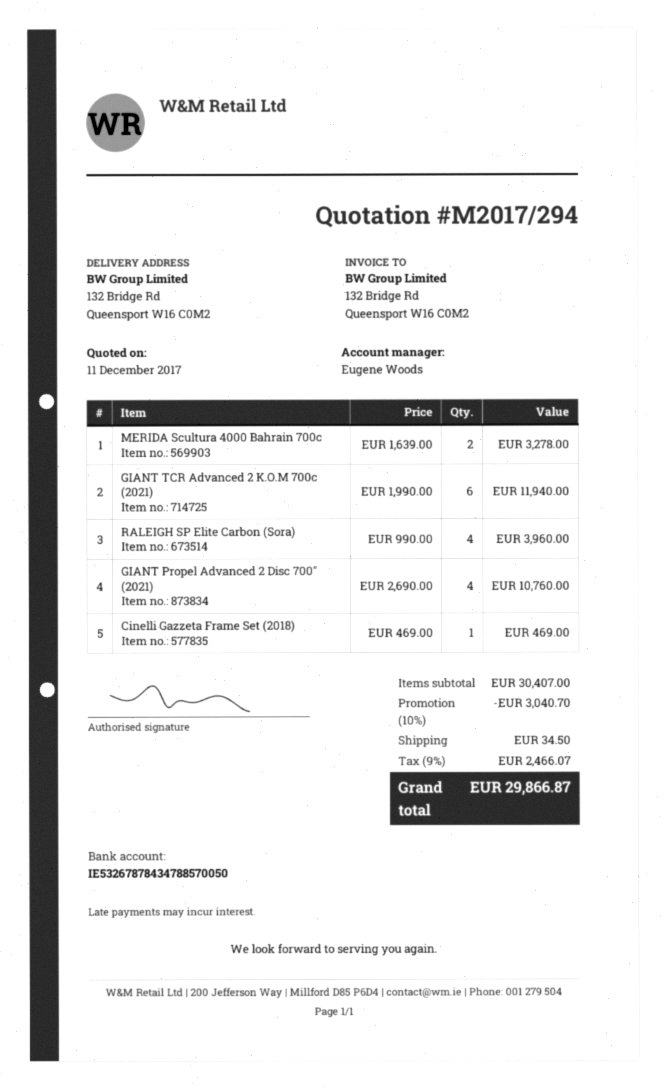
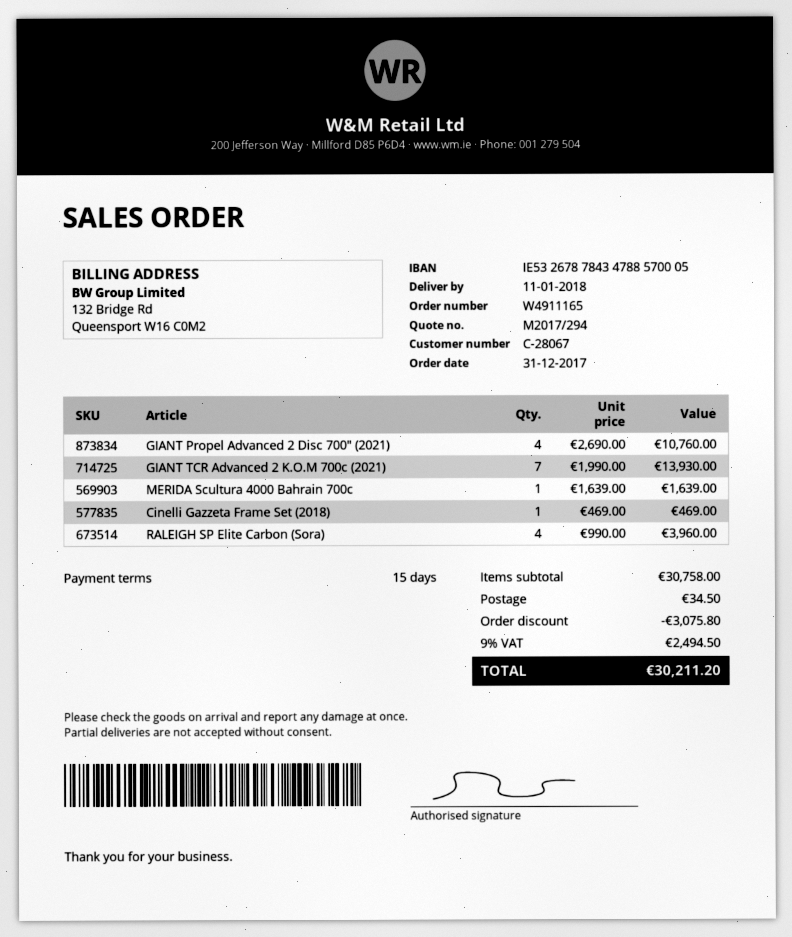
bank account: IE53267878434788570050 -> IE53267878434788570005
MERIDA Scultura 4000 Bahrain 700c: 2 x 1639.00 = 3278.00 -> 1 x 1639.00 = 1639.00
GIANT TCR Advanced 2 K.O.M 700c (2021): 6 x 1990.00 = 11940.00 -> 7 x 1990.00 = 13930.00
subtotal: 30407.00 -> 30758.00
discount: 3040.70 -> 3075.80
tax: 9% = 2466.07 -> 9% = 2494.50
total: 29866.87 -> 30211.20

